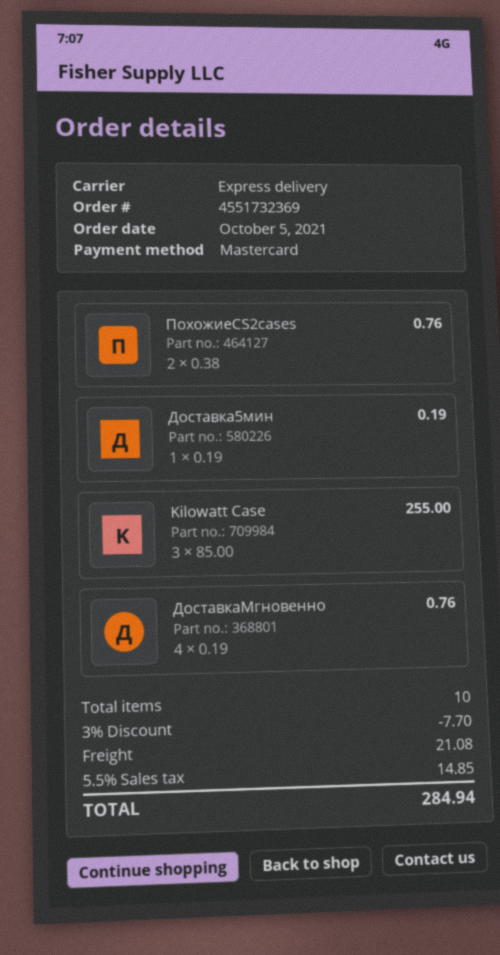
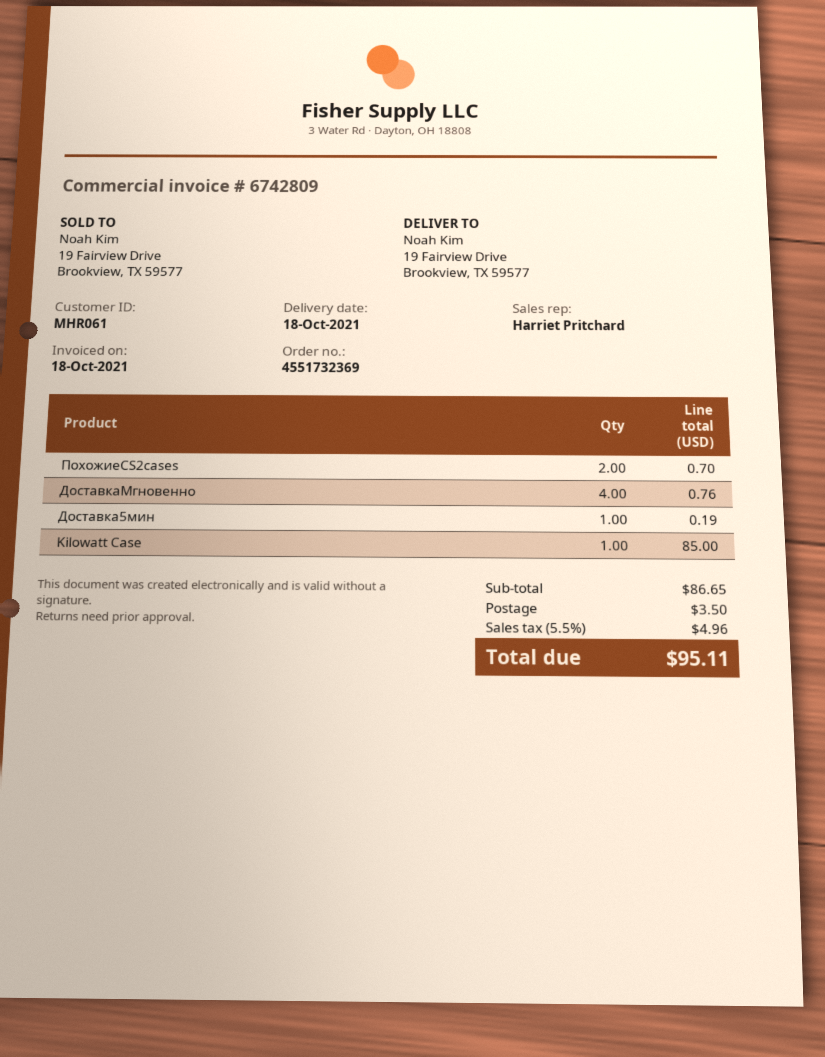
ПохожиеCS2cases: 2 for 0.76 -> 2 for 0.70
Kilowatt Case: 3 for 255.00 -> 1 for 85.00
discount: 3% = 7.70 -> none
shipping: 21.08 -> 3.50
tax: 5.5% = 14.85 -> 5.5% = 4.96
total: 284.94 -> 95.11

